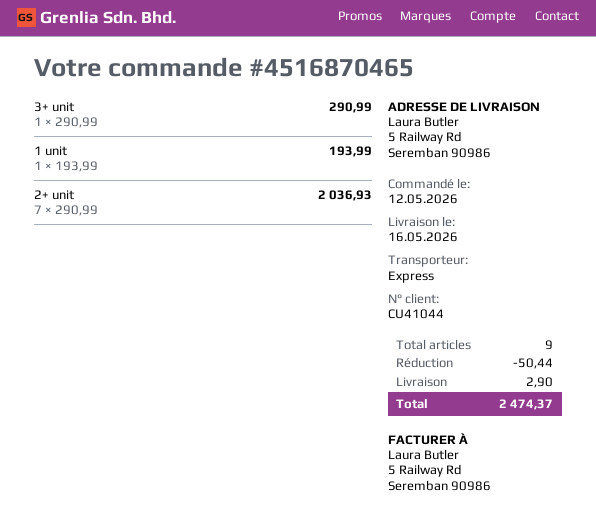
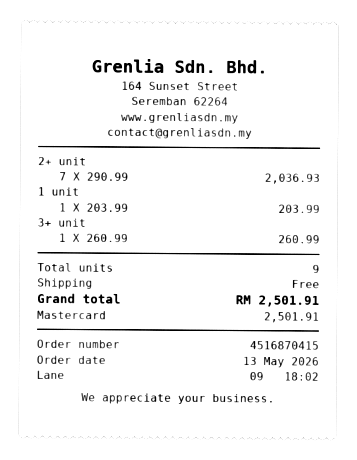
order number: 4516870465 -> 4516870415
order date: 2026-05-12 -> 2026-05-13
3+ unit: 1 x 290.99 = 290.99 -> 1 x 260.99 = 260.99
1 unit: 1 x 193.99 = 193.99 -> 1 x 203.99 = 203.99
discount: 50.44 -> none
shipping: 2.90 -> 0.00
total: 2474.37 -> 2501.91

